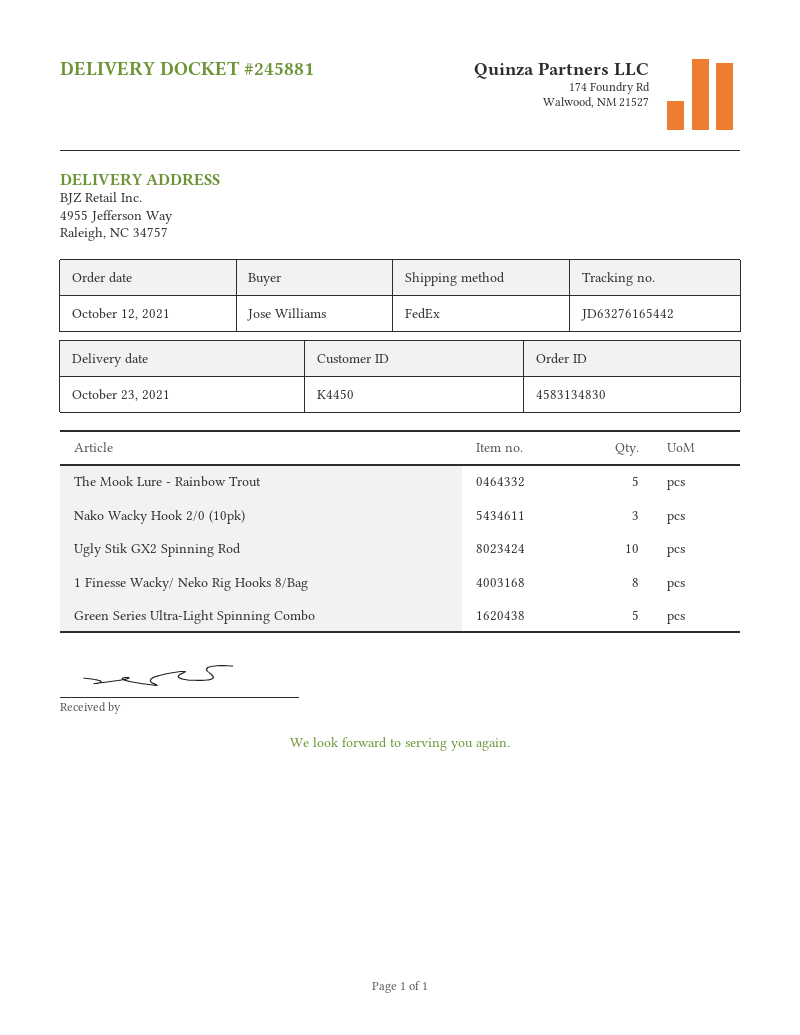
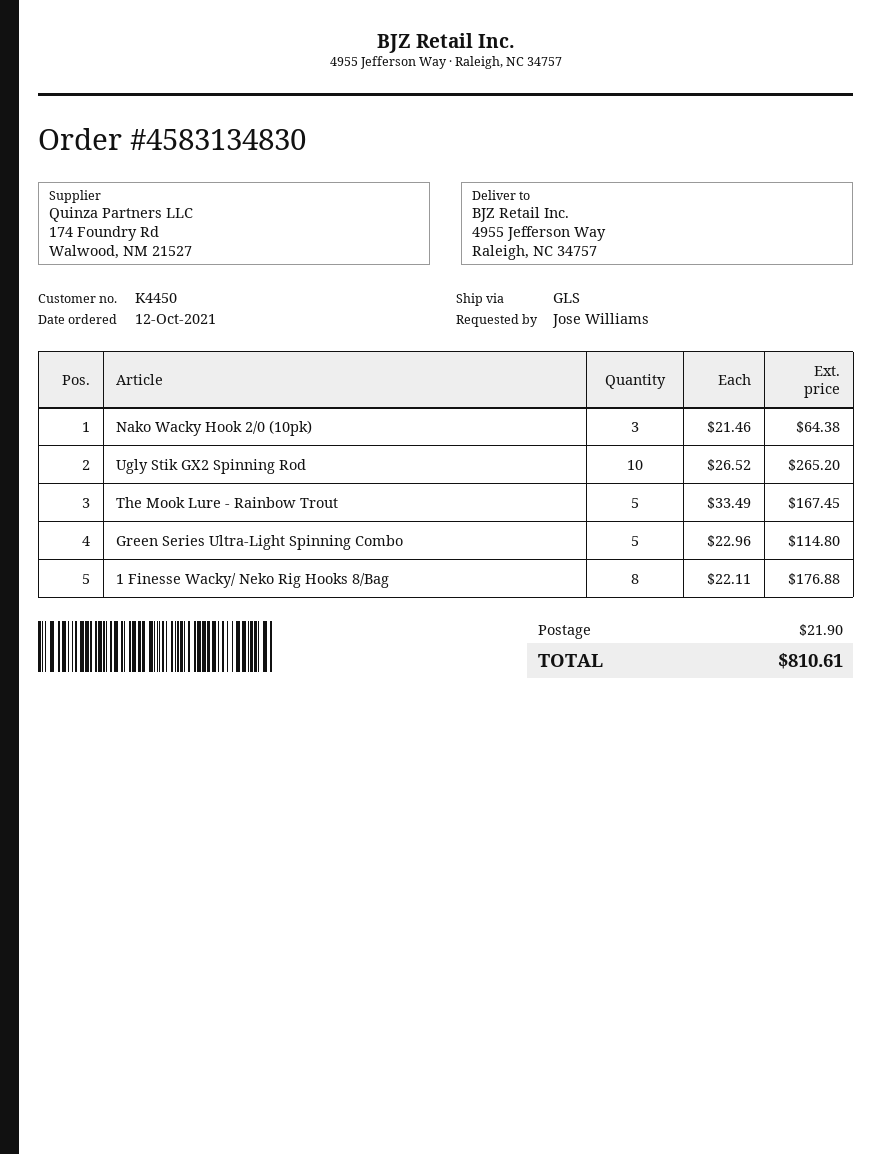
shipping method: FedEx -> GLS

